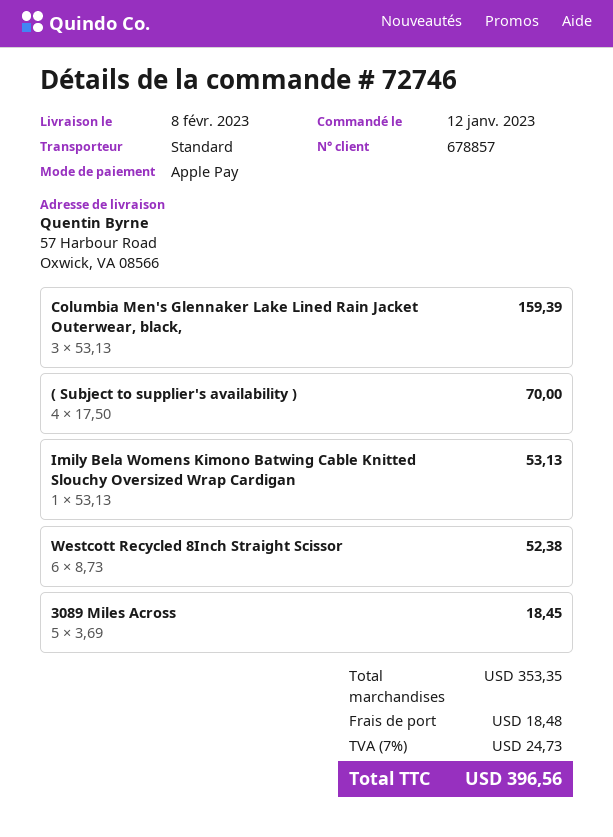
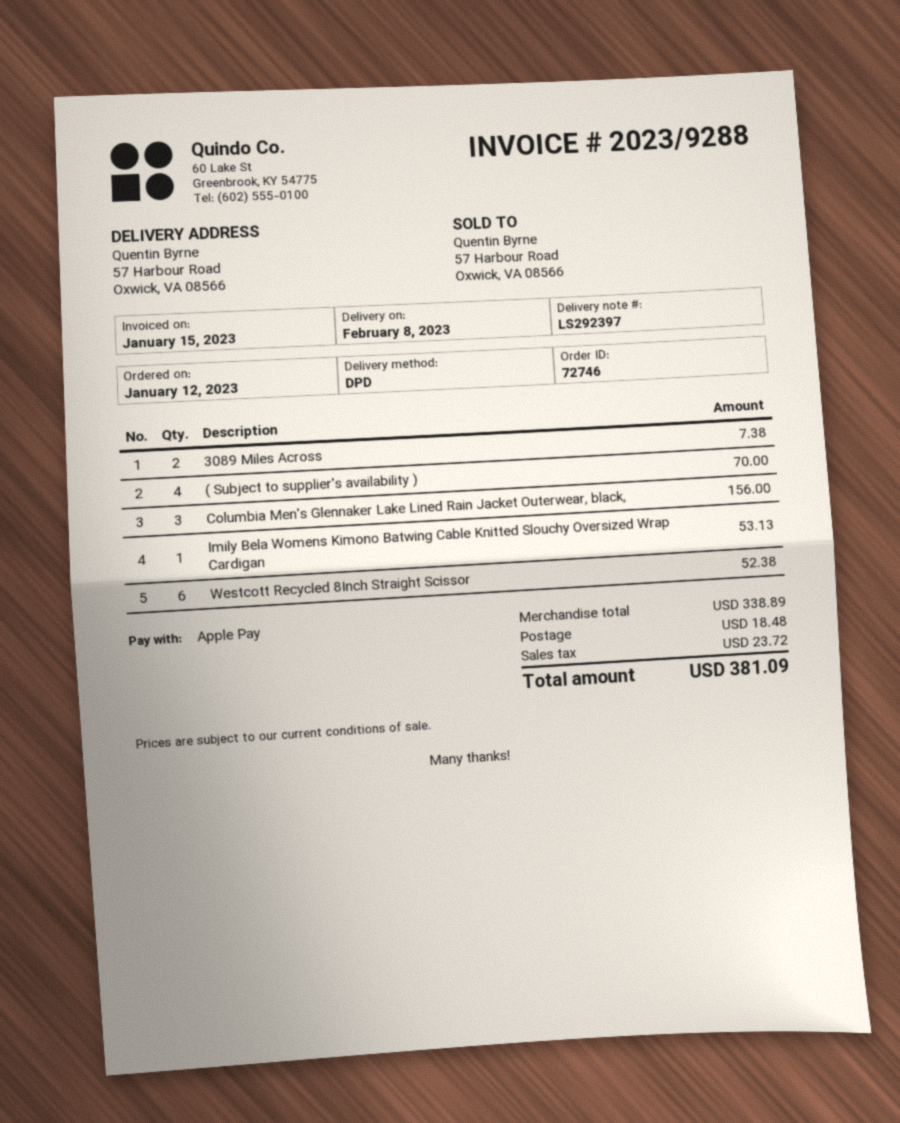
shipping method: standard -> DPD
Columbia Men's Glennaker Lake Lined Rain Jacket Outerwear, black,: 3 for 159.39 -> 3 for 156.00
3089 Miles Across: 5 for 18.45 -> 2 for 7.38
subtotal: 353.35 -> 338.89
tax: 24.73 -> 23.72
total: 396.56 -> 381.09

